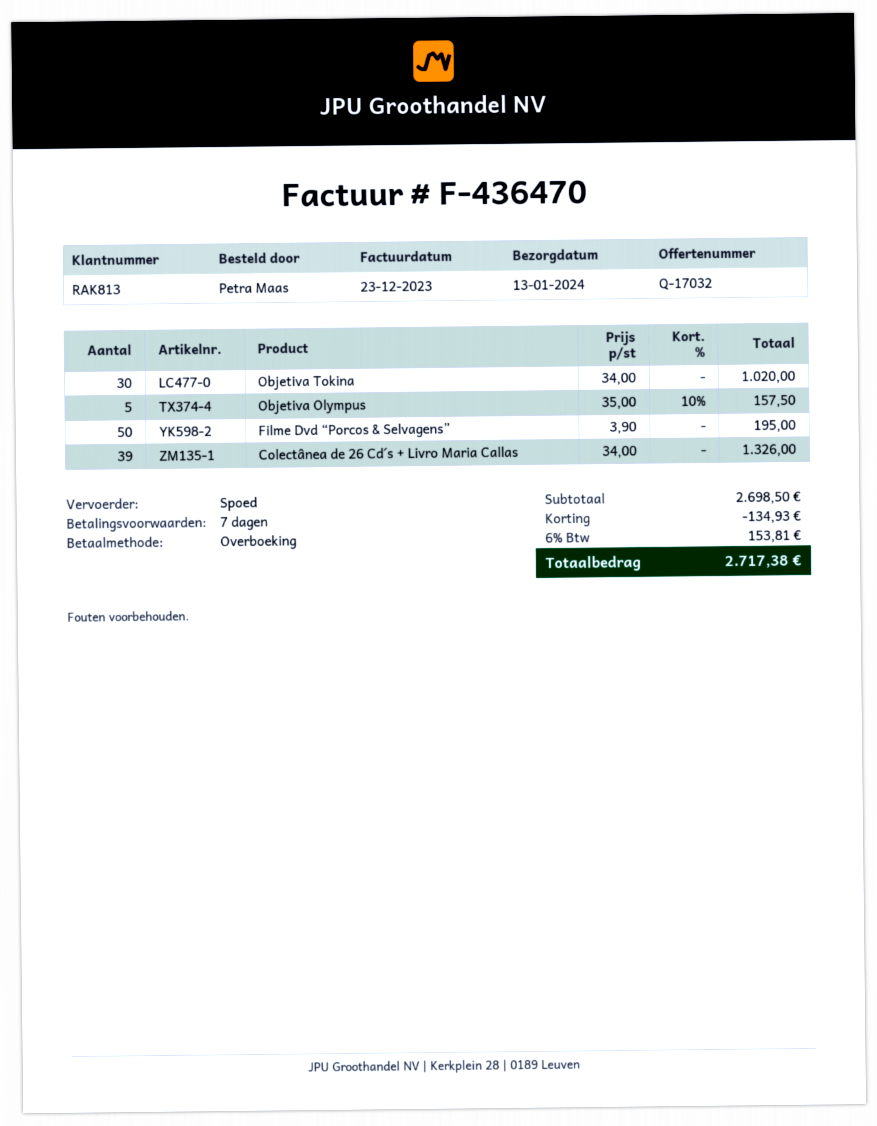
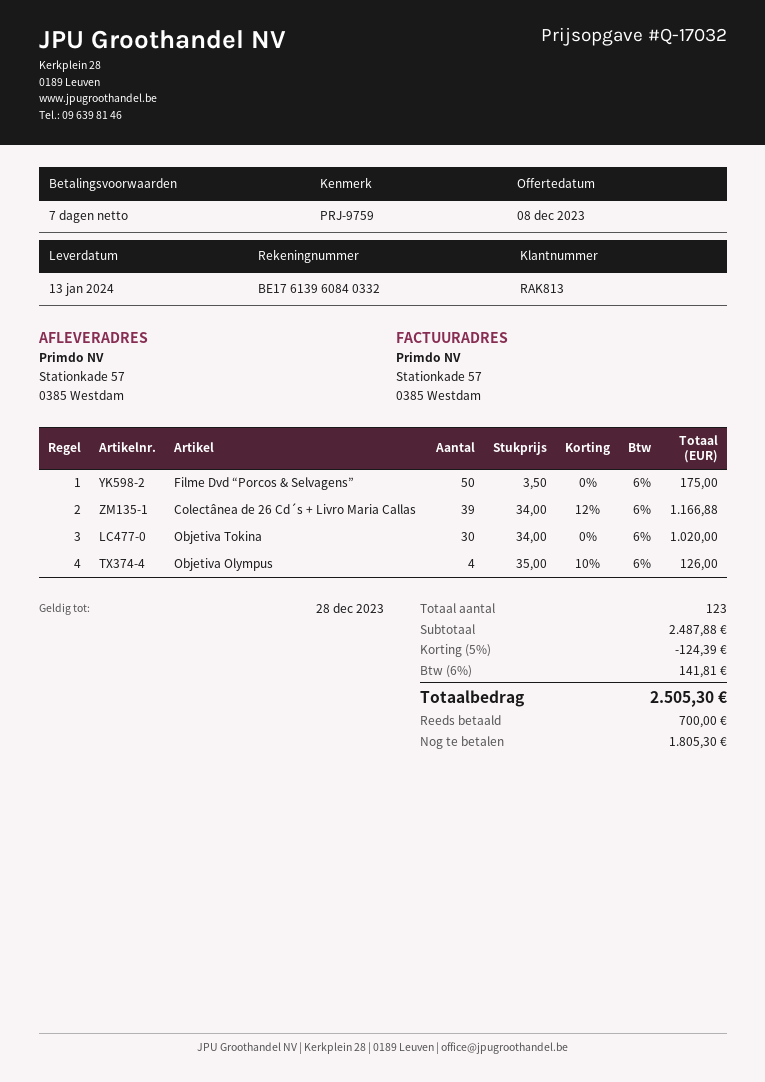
Objetiva Olympus: 5 x 35.00 - 10% = 157.50 -> 4 x 35.00 - 10% = 126.00
Filme Dvd “Porcos & Selvagens”: 50 x 3.90 = 195.00 -> 50 x 3.50 = 175.00
Colectânea de 26 Cd´s + Livro Maria Callas: 39 x 34.00 = 1326.00 -> 39 x 34.00 - 12% = 1166.88
subtotal: 2698.50 -> 2487.88
discount: 134.93 -> 124.39
tax: 6% = 153.81 -> 6% = 141.81
total: 2717.38 -> 2505.30

